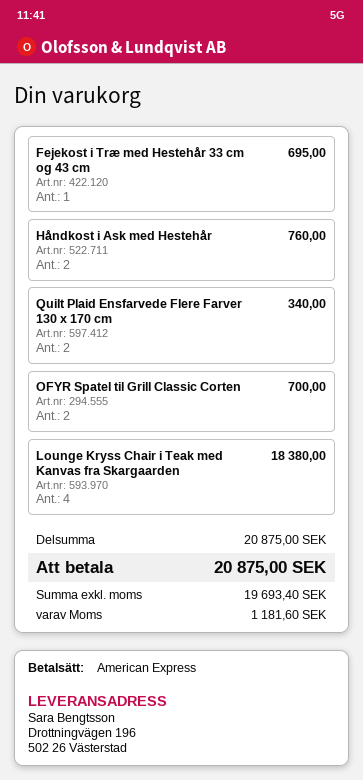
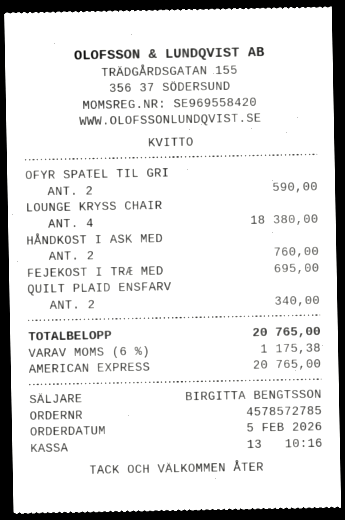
OFYR Spatel til Grill Classic Corten: 2 for 700.00 -> 2 for 590.00
tax: 1181.60 -> 1175.38
total: 20875.00 -> 20765.00

